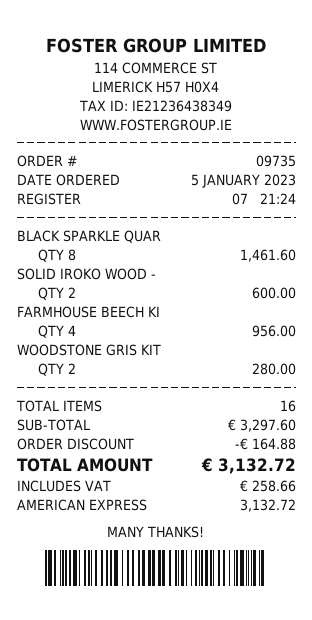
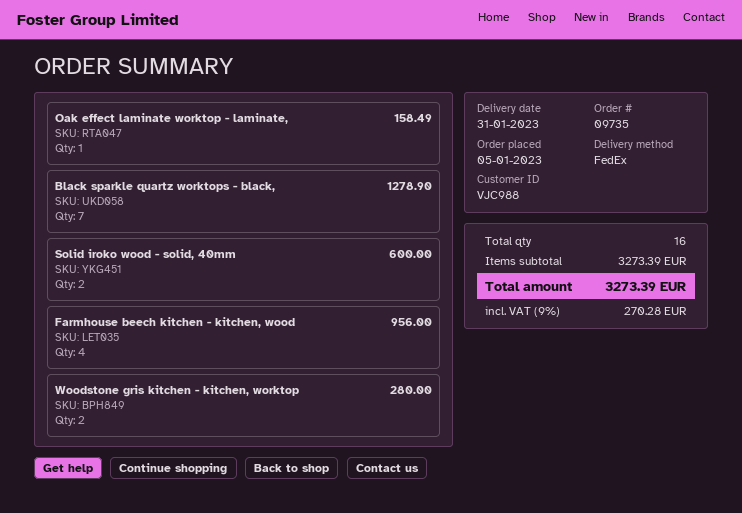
BLACK SPARKLE QUAR: 8 for 1461.60 -> 7 for 1278.90
Oak effect laminate worktop - laminate,: none -> 1 for 158.49
subtotal: 3297.60 -> 3273.39
discount: 164.88 -> none
tax: 258.66 -> 270.28
total: 3132.72 -> 3273.39

